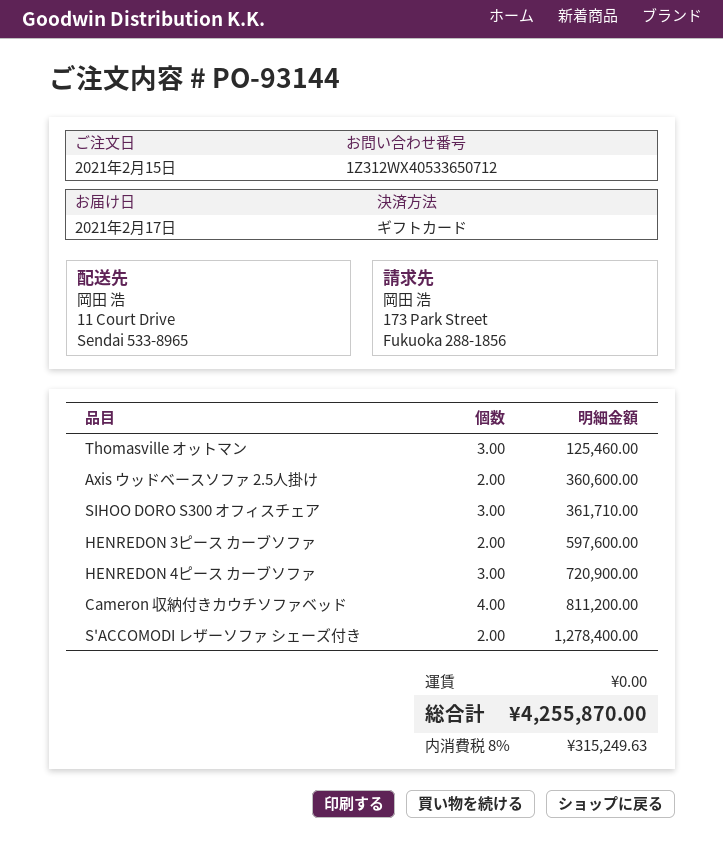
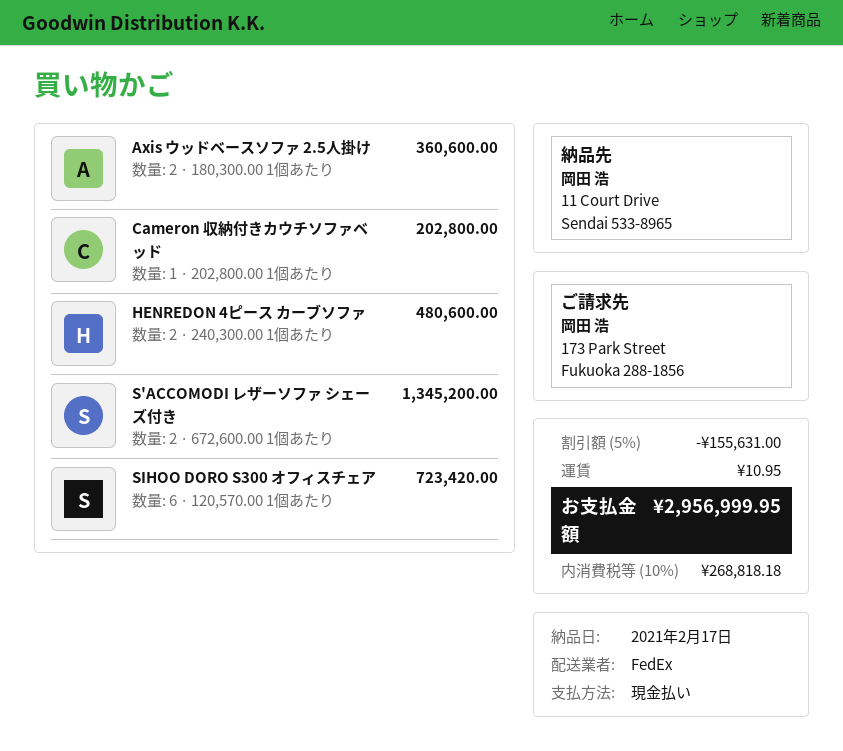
payment method: gift card -> cash
Thomasville オットマン: 3 for 125460.00 -> none
SIHOO DORO S300 オフィスチェア: 3 for 361710.00 -> 6 for 723420.00
HENREDON 3ピース カーブソファ: 2 for 597600.00 -> none
HENREDON 4ピース カーブソファ: 3 for 720900.00 -> 2 for 480600.00
Cameron 収納付きカウチソファベッド: 4 for 811200.00 -> 1 for 202800.00
S'ACCOMODI レザーソファ シェーズ付き: 2 for 1278400.00 -> 2 for 1345200.00
discount: none -> 5% = 155631.00
shipping: 0.00 -> 10.95
tax: 8% = 315249.63 -> 10% = 268818.18
total: 4255870.00 -> 2956999.95

